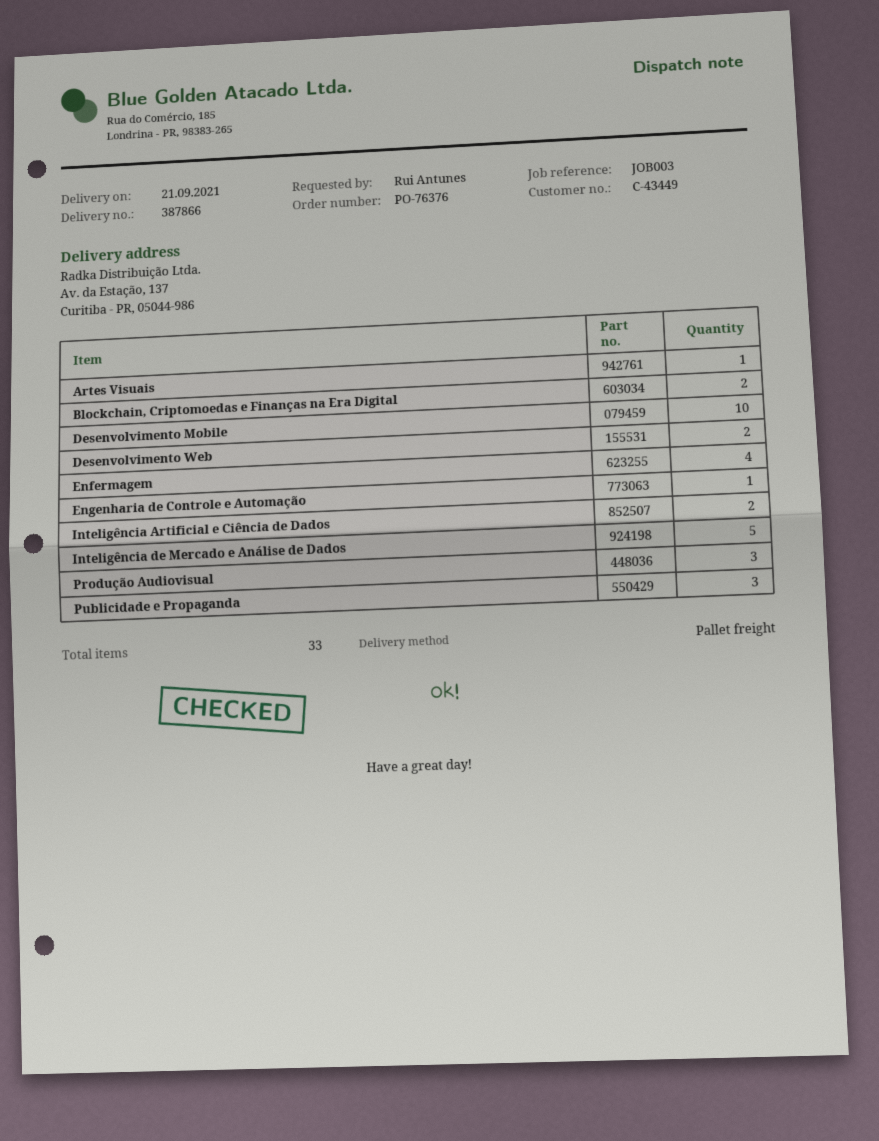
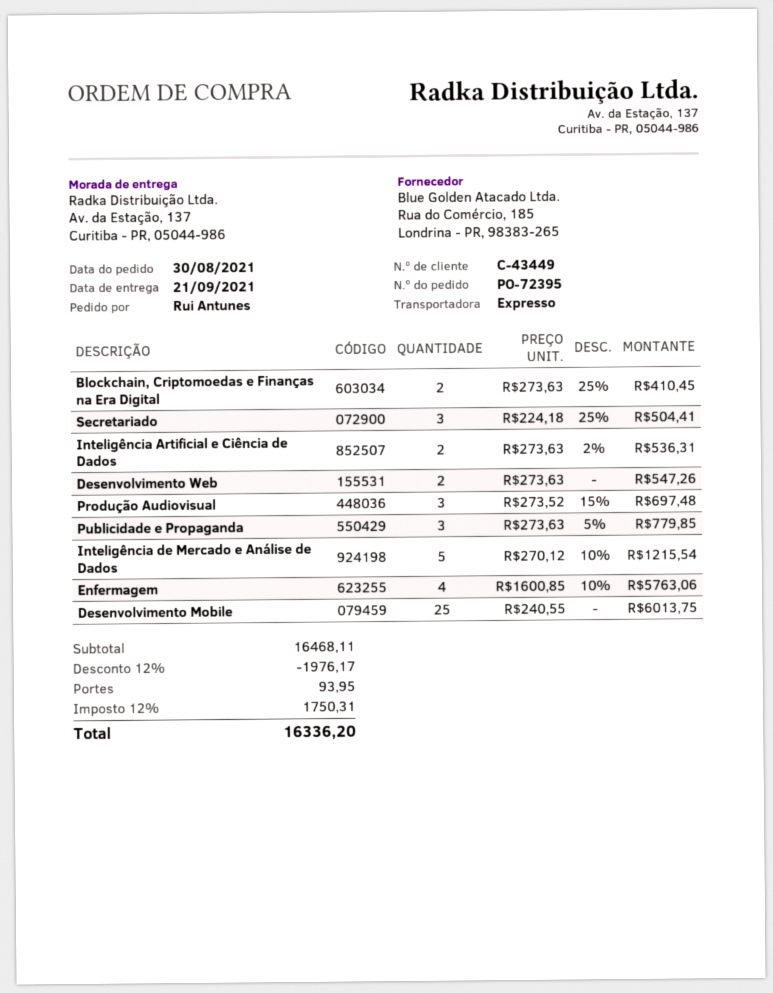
order number: PO-76376 -> PO-72395
shipping method: pallet freight -> express
Artes Visuais: 1 -> none
Desenvolvimento Mobile: 10 -> 25
Engenharia de Controle e Automação: 1 -> none
Secretariado: none -> 3

